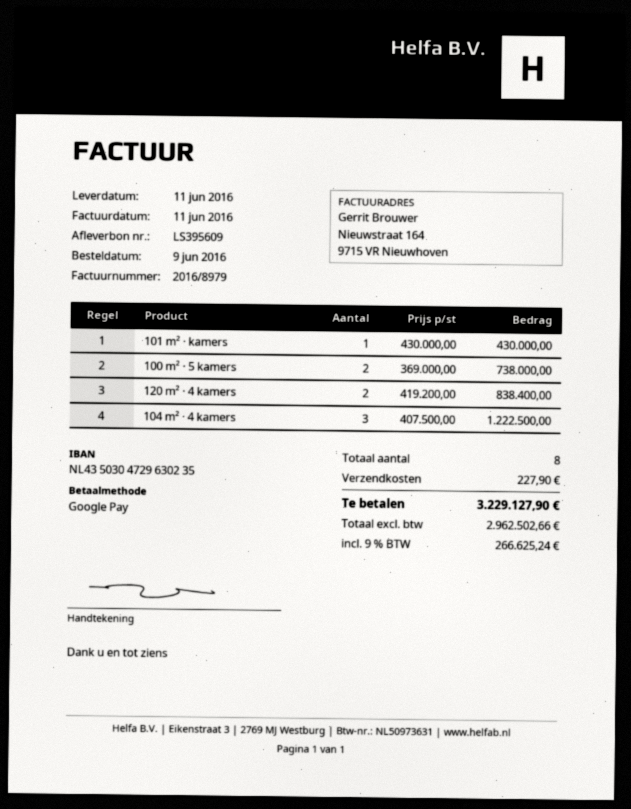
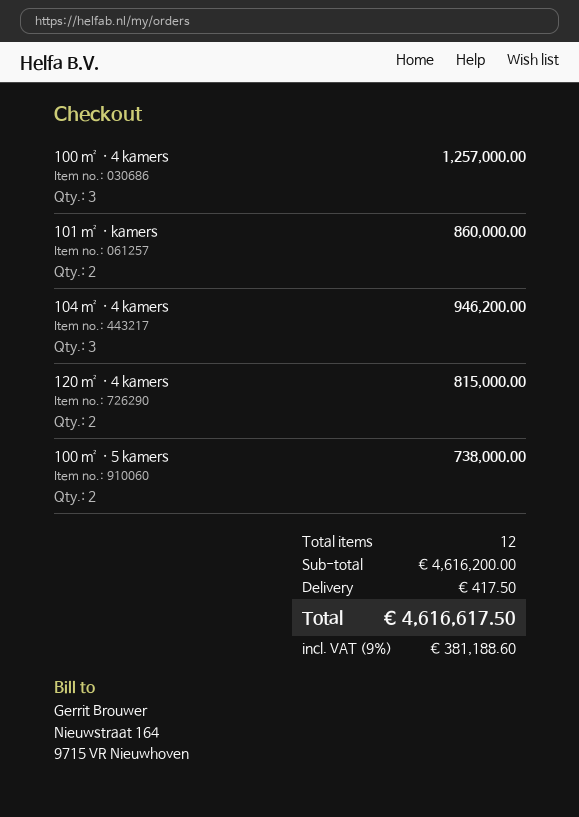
101 m² · kamers: 1 for 430000.00 -> 2 for 860000.00
120 m² · 4 kamers: 2 for 838400.00 -> 2 for 815000.00
104 m² · 4 kamers: 3 for 1222500.00 -> 3 for 946200.00
100 m² · 4 kamers: none -> 3 for 1257000.00
total quantity: 8 -> 12
shipping: 227.90 -> 417.50
tax: 9% = 266625.24 -> 9% = 381188.60
total: 3229127.90 -> 4616617.50

